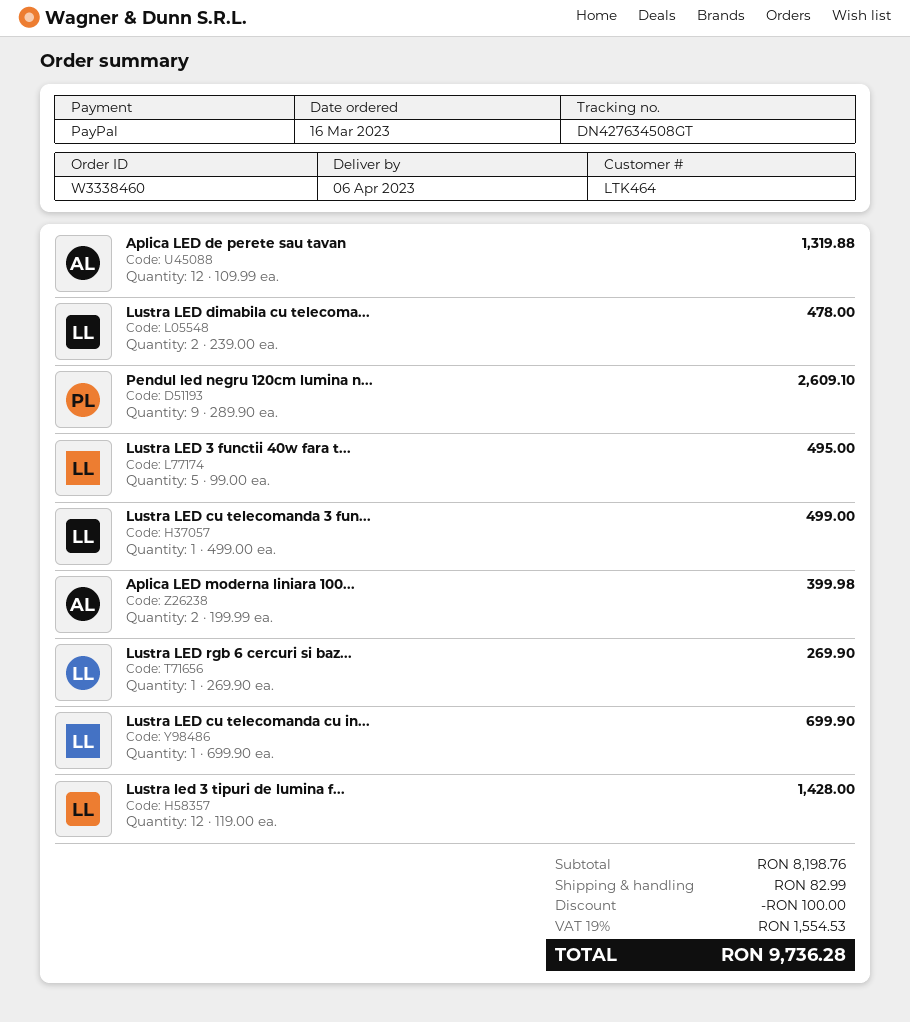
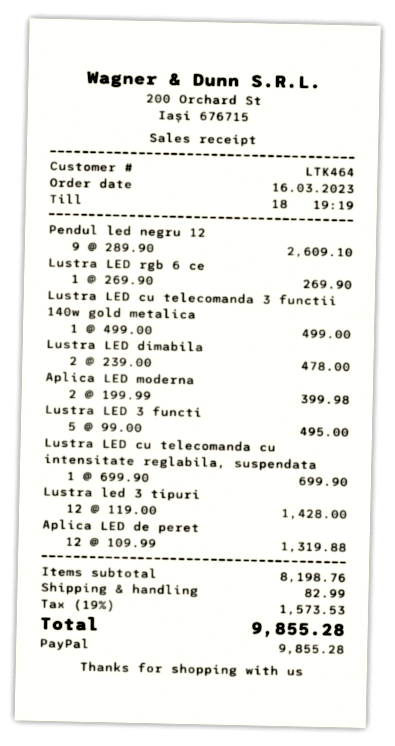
discount: 100.00 -> none
tax: 19% = 1554.53 -> 19% = 1573.53
total: 9736.28 -> 9855.28

